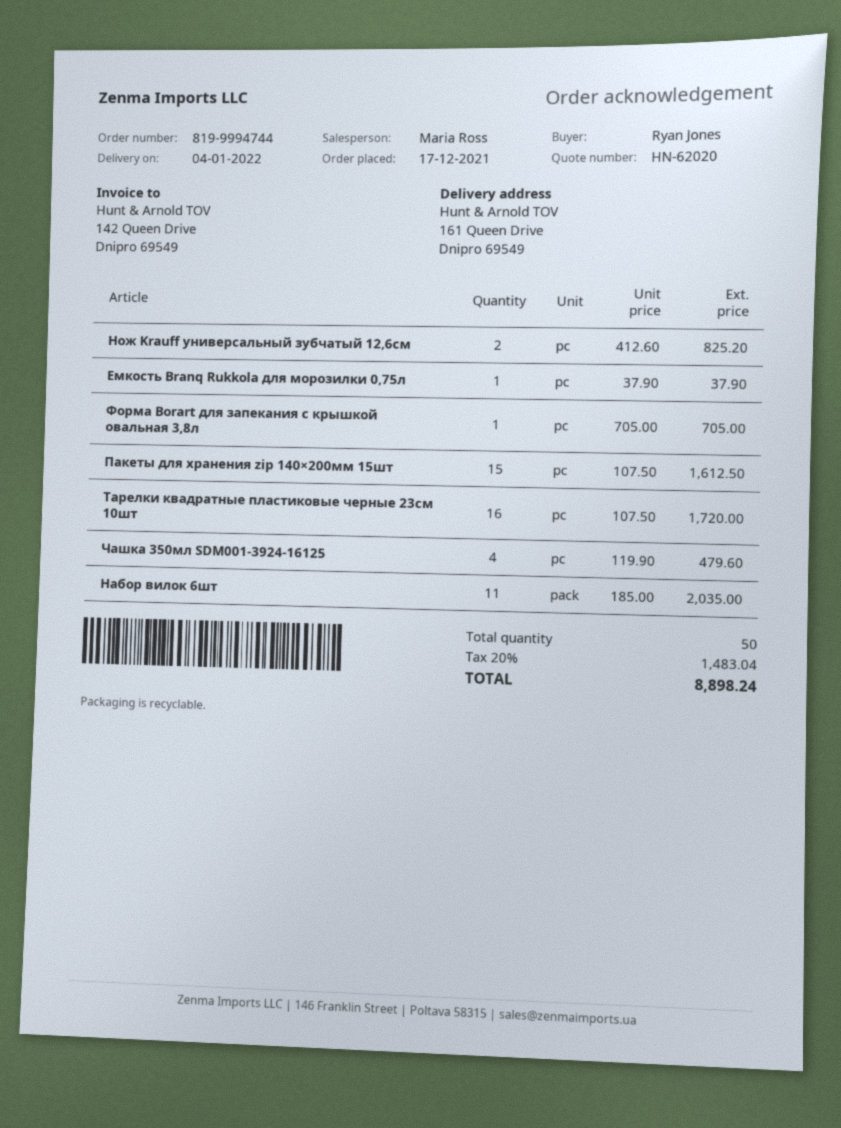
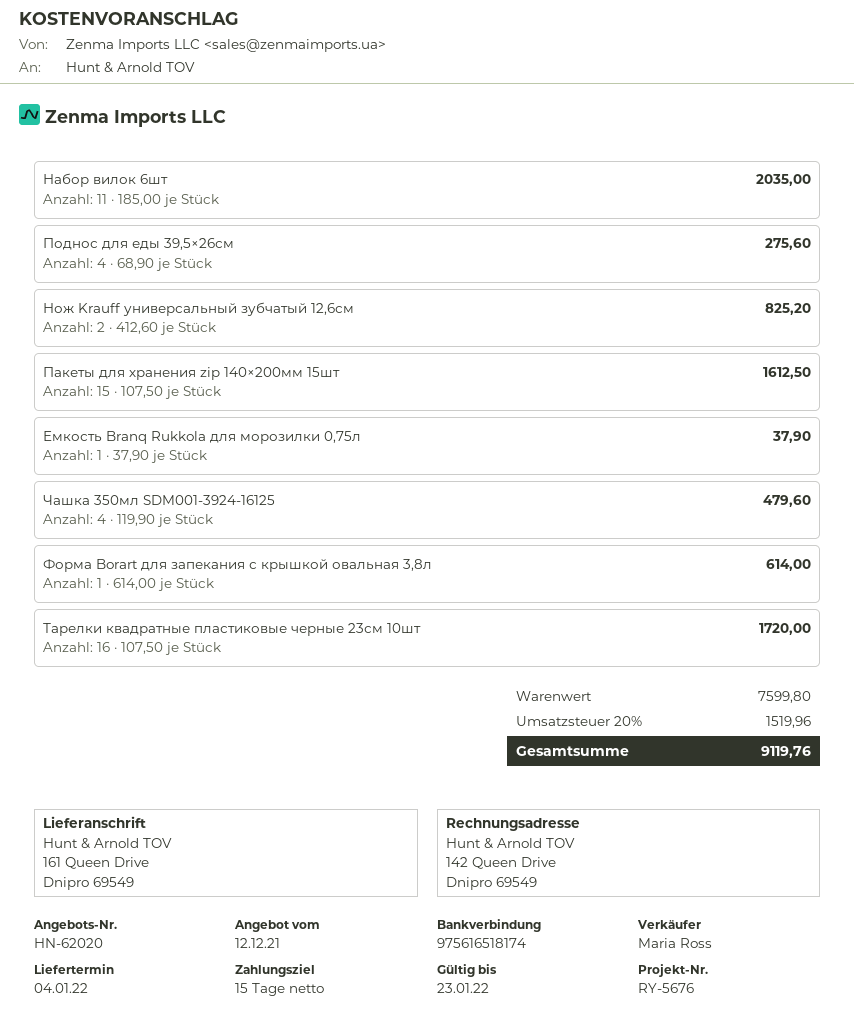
Форма Borart для запекания с крышкой овальная 3,8л: 1 x 705.00 = 705.00 -> 1 x 614.00 = 614.00
Поднос для еды 39,5×26см: none -> 4 x 68.90 = 275.60
tax: 20% = 1483.04 -> 20% = 1519.96
total: 8898.24 -> 9119.76

